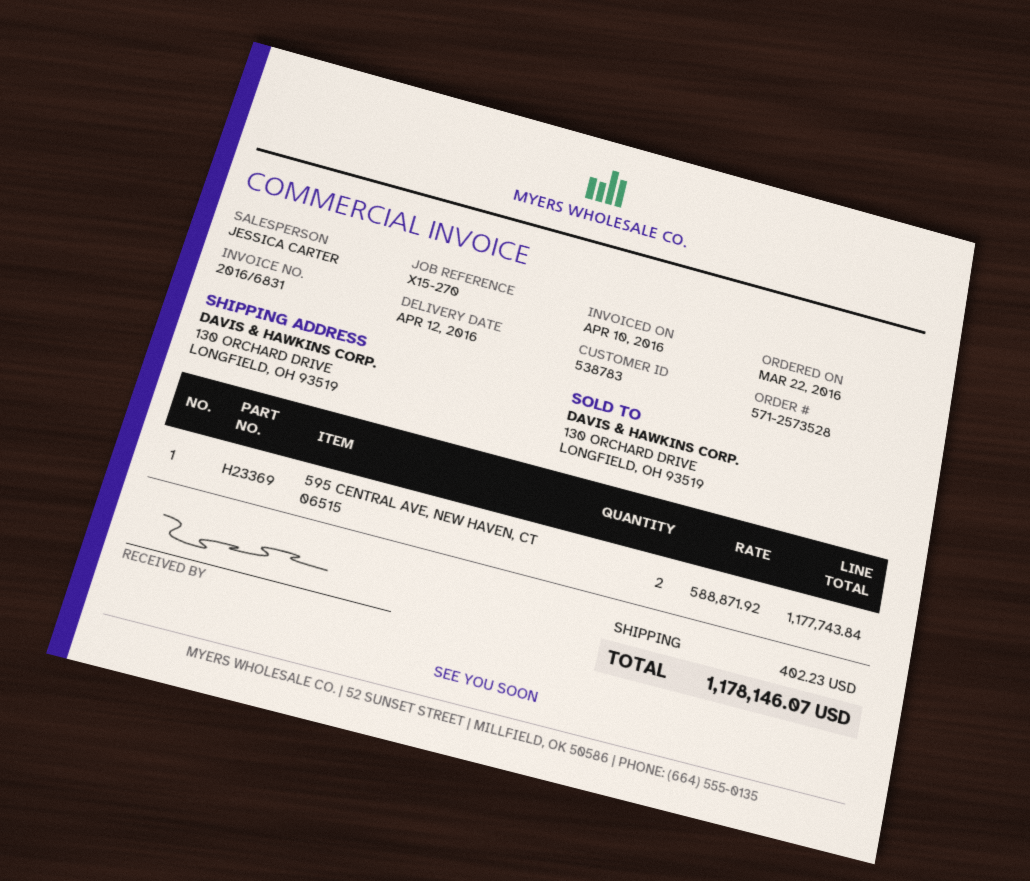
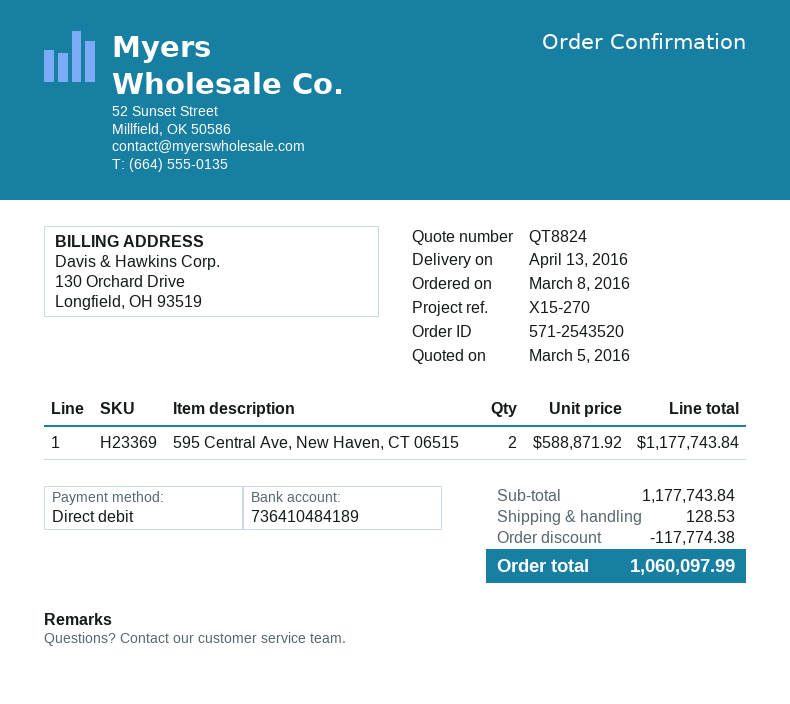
order number: 571-2573528 -> 571-2543520
order date: 2016-03-22 -> 2016-03-08
delivery date: 2016-04-12 -> 2016-04-13
discount: none -> 117774.38
shipping: 402.23 -> 128.53
total: 1178146.07 -> 1060097.99

